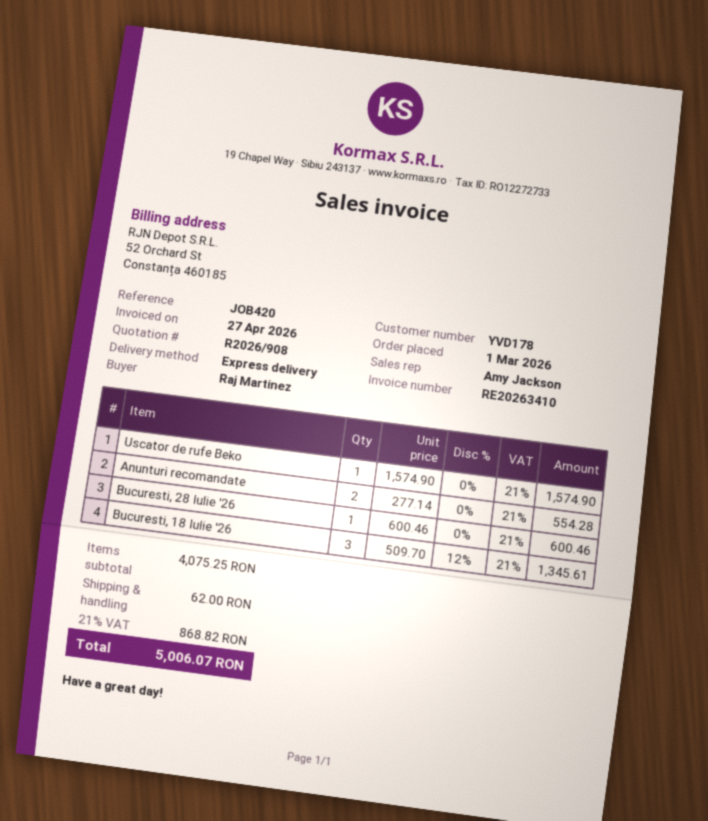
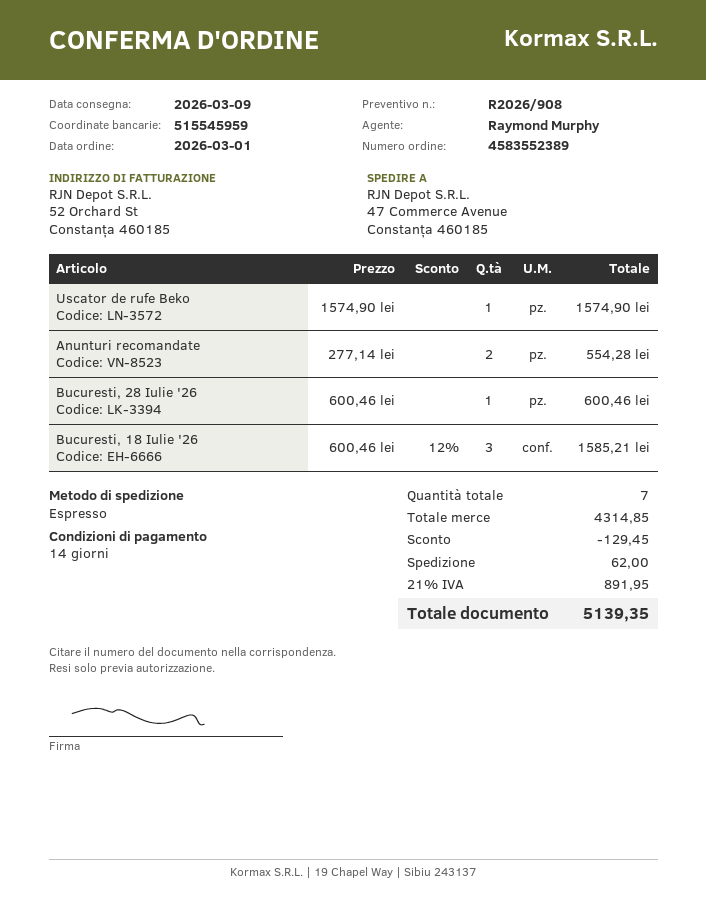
sales rep: Amy Jackson -> Raymond Murphy
Bucuresti, 18 Iulie '26: 3 x 509.70 - 12% = 1345.61 -> 3 x 600.46 - 12% = 1585.21
subtotal: 4075.25 -> 4314.85
discount: none -> 129.45
tax: 21% = 868.82 -> 21% = 891.95
total: 5006.07 -> 5139.35

